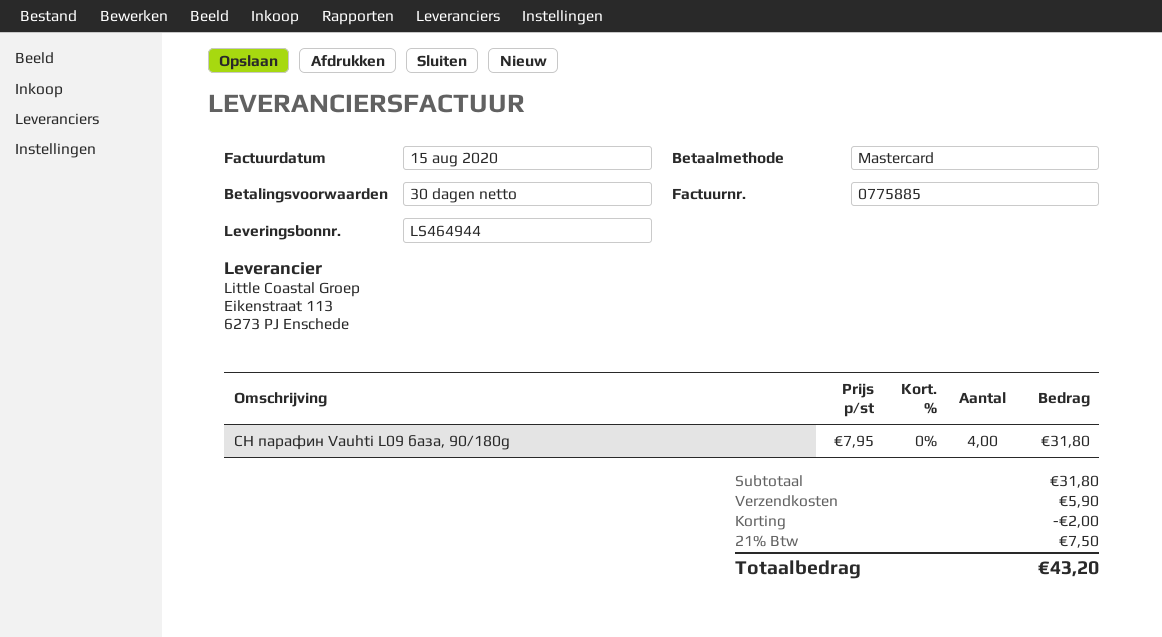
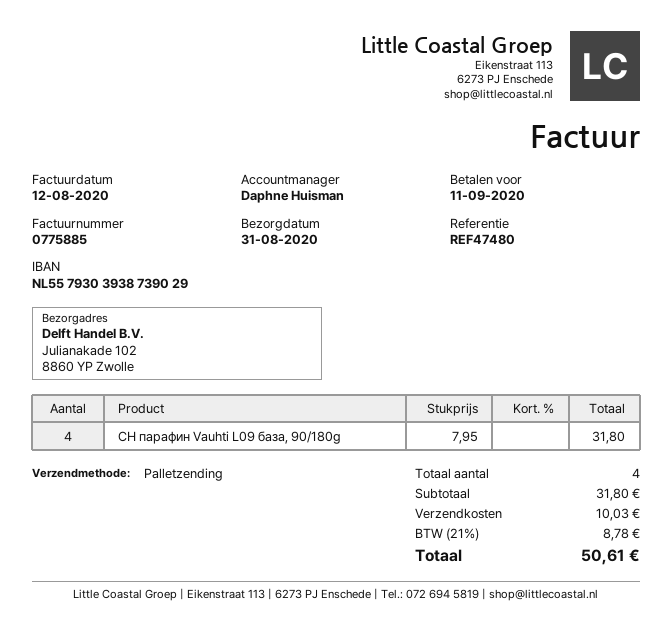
invoice date: 2020-08-15 -> 2020-08-12
discount: 2.00 -> none
shipping: 5.90 -> 10.03
tax: 21% = 7.50 -> 21% = 8.78
total: 43.20 -> 50.61

